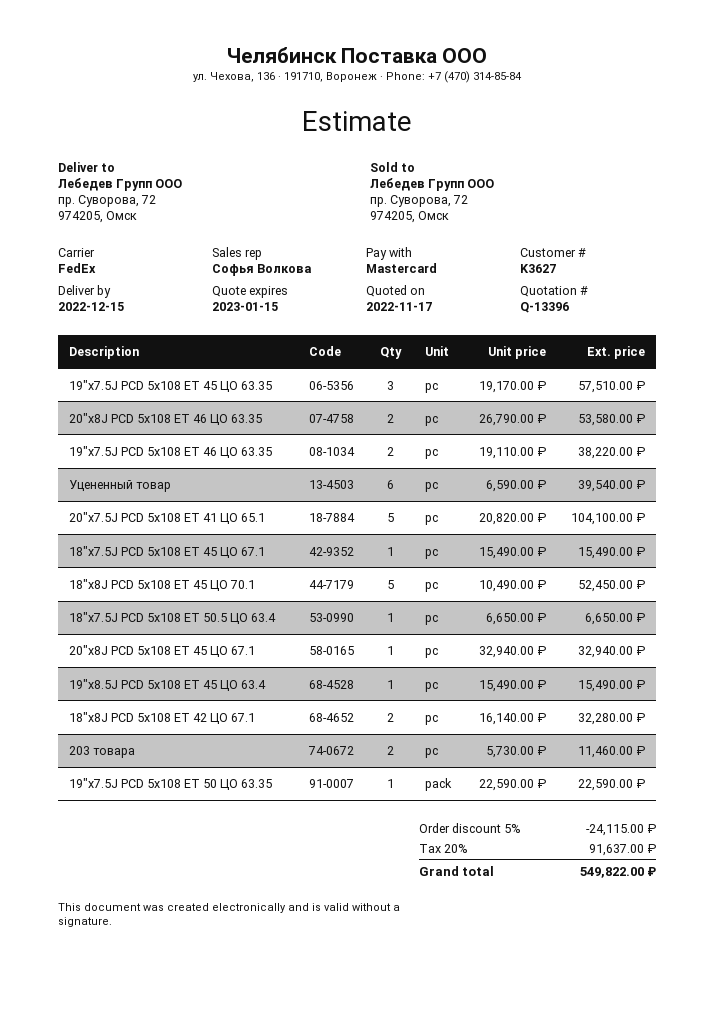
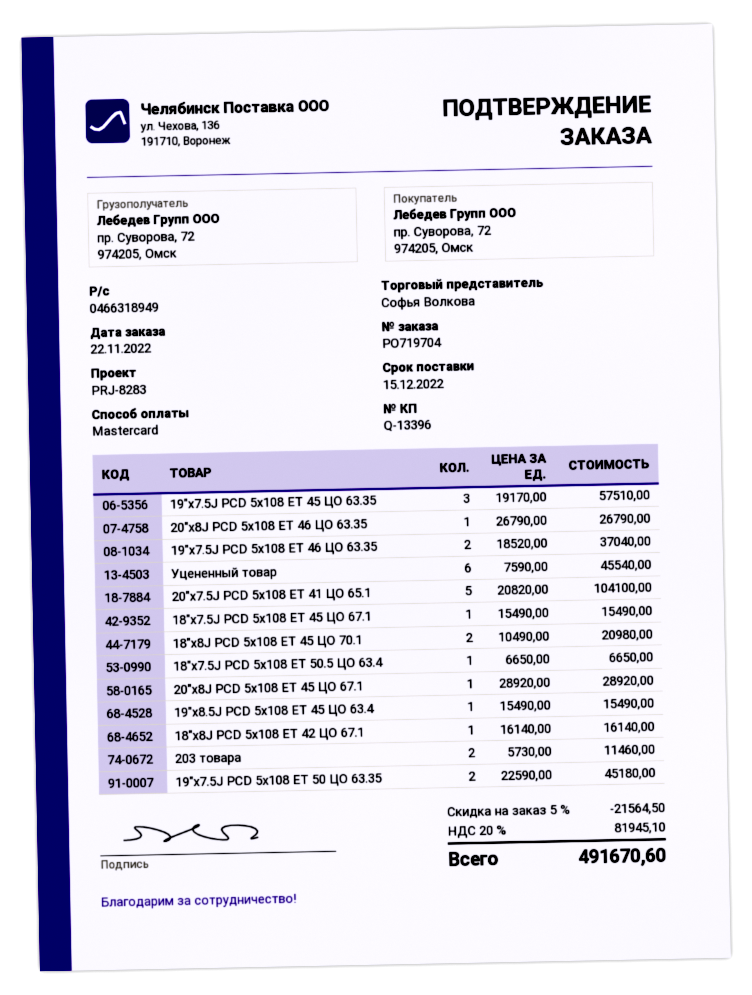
20"x8J PCD 5x108 ЕТ 46 ЦО 63.35: 2 x 26790.00 = 53580.00 -> 1 x 26790.00 = 26790.00
19"x7.5J PCD 5x108 ЕТ 46 ЦО 63.35: 2 x 19110.00 = 38220.00 -> 2 x 18520.00 = 37040.00
Уцененный товар: 6 x 6590.00 = 39540.00 -> 6 x 7590.00 = 45540.00
18"x8J PCD 5x108 ЕТ 45 ЦО 70.1: 5 x 10490.00 = 52450.00 -> 2 x 10490.00 = 20980.00
20"x8J PCD 5x108 ЕТ 45 ЦО 67.1: 1 x 32940.00 = 32940.00 -> 1 x 28920.00 = 28920.00
18"x8J PCD 5x108 ЕТ 42 ЦО 67.1: 2 x 16140.00 = 32280.00 -> 1 x 16140.00 = 16140.00
19"x7.5J PCD 5x108 ЕТ 50 ЦО 63.35: 1 x 22590.00 = 22590.00 -> 2 x 22590.00 = 45180.00
discount: 5% = 24115.00 -> 5% = 21564.50
tax: 20% = 91637.00 -> 20% = 81945.10
total: 549822.00 -> 491670.60

